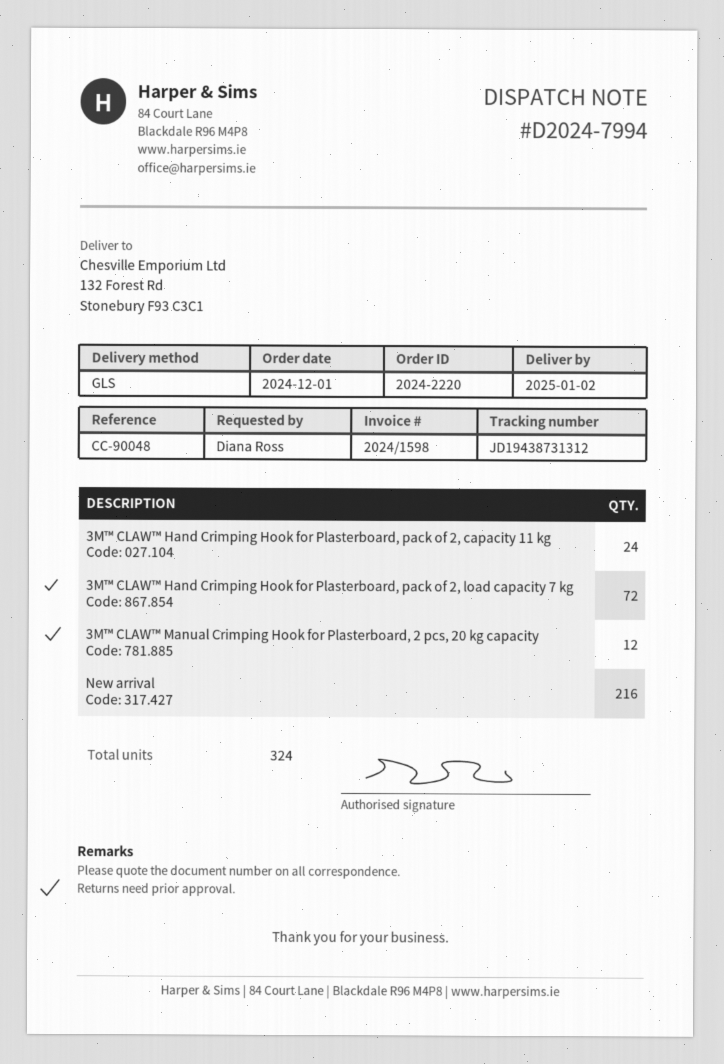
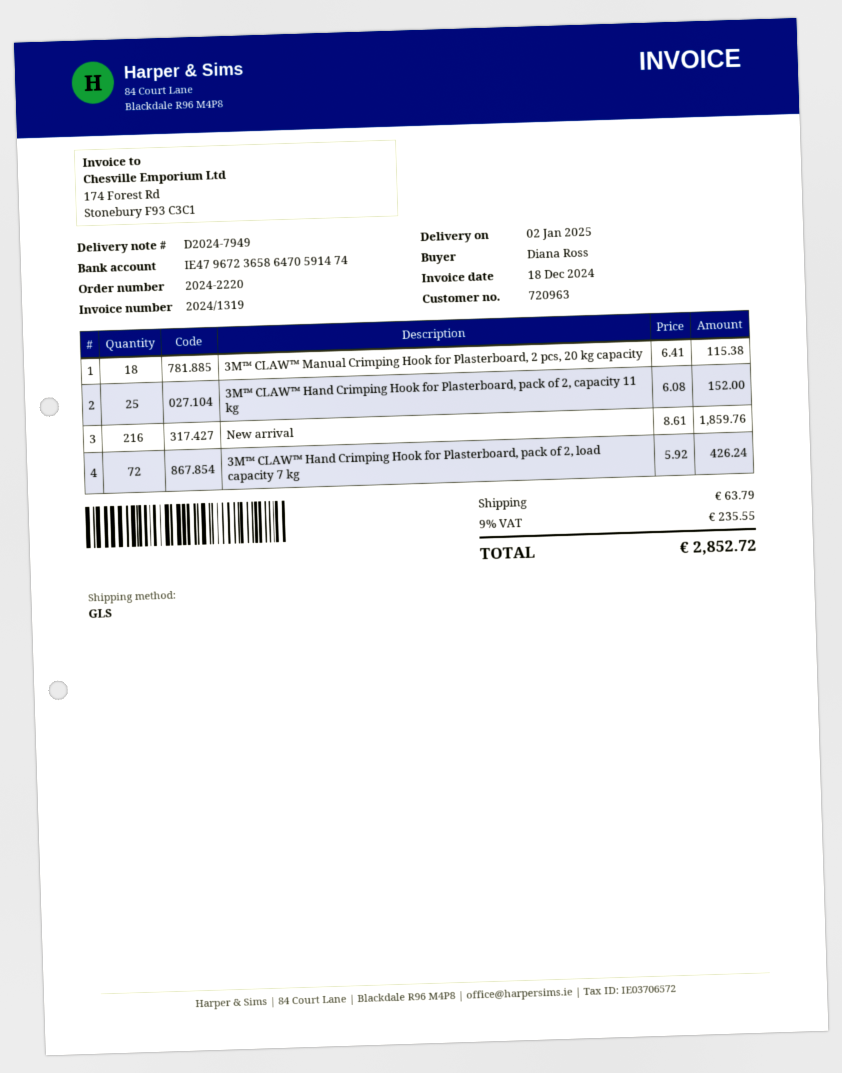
delivery note number: D2024-7994 -> D2024-7949
invoice number: 2024/1598 -> 2024/1319
3M™ CLAW™ Hand Crimping Hook for Plasterboard, pack of 2, capacity 11 kg: 24 -> 25
3M™ CLAW™ Manual Crimping Hook for Plasterboard, 2 pcs, 20 kg capacity: 12 -> 18

